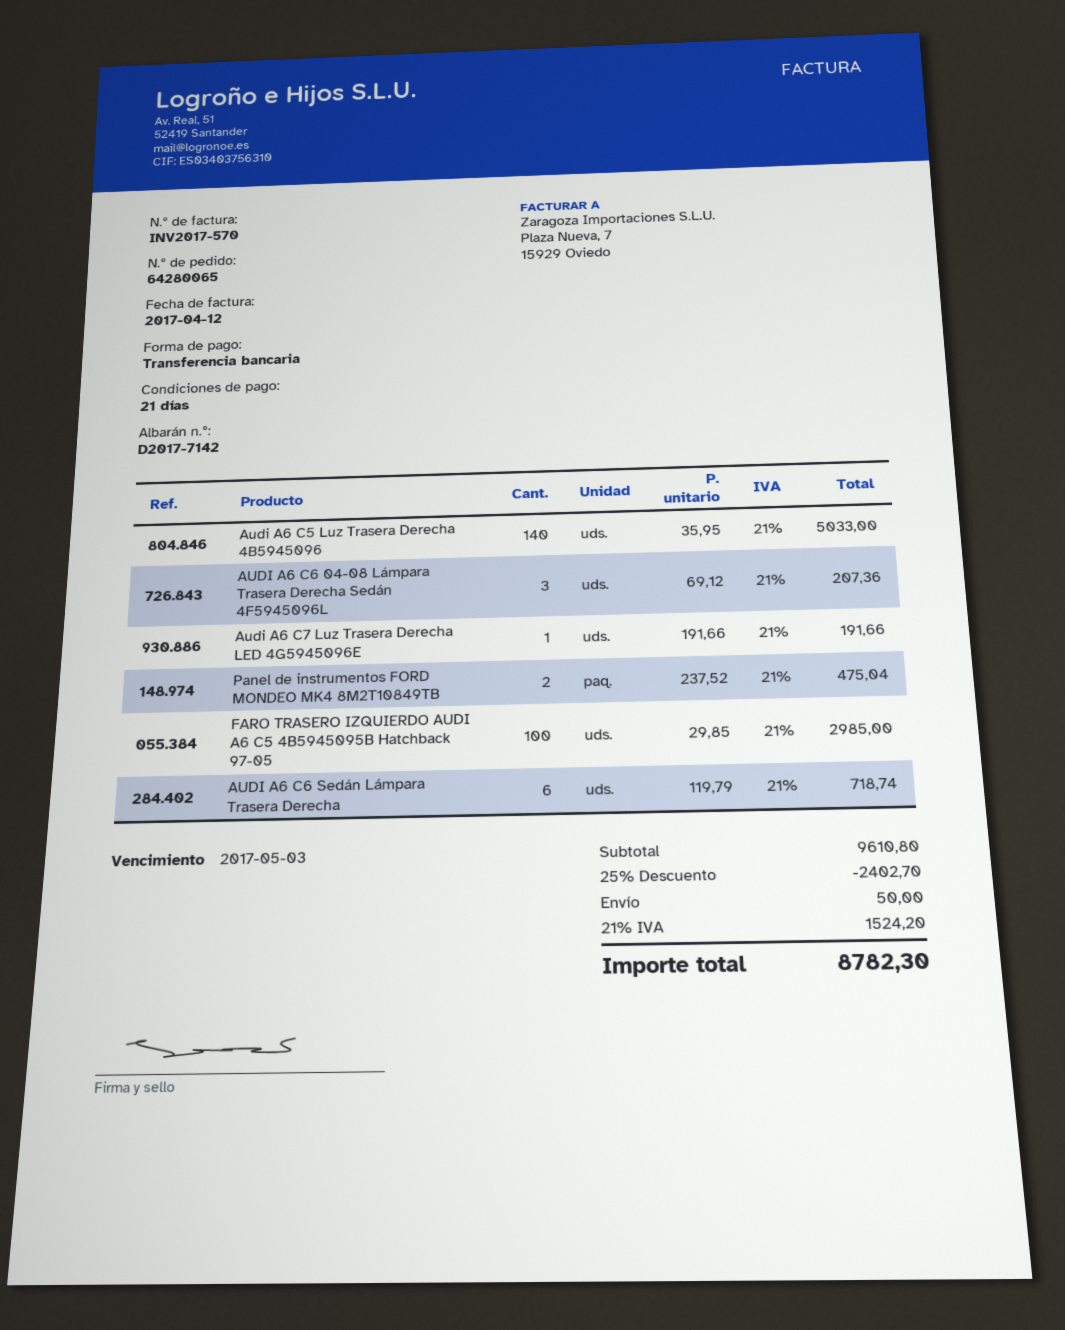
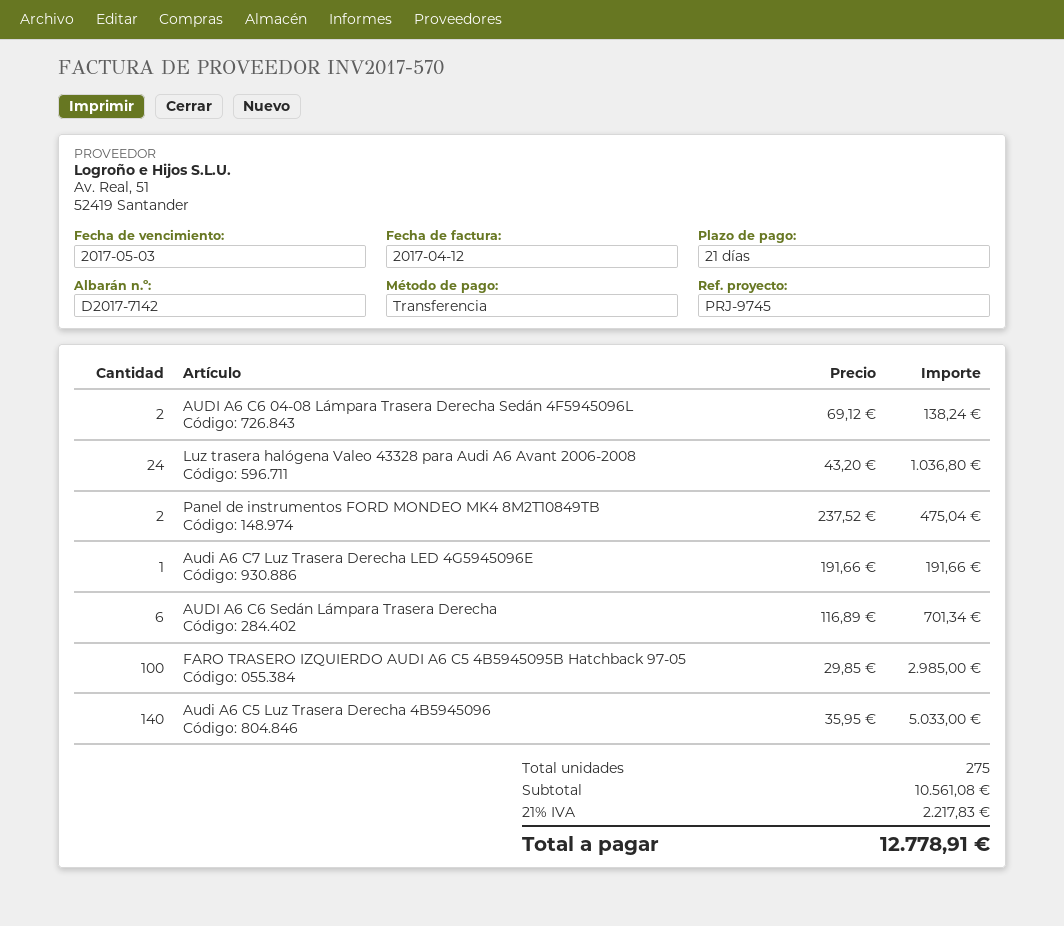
AUDI A6 C6 04-08 Lámpara Trasera Derecha Sedán 4F5945096L: 3 x 69.12 = 207.36 -> 2 x 69.12 = 138.24
AUDI A6 C6 Sedán Lámpara Trasera Derecha: 6 x 119.79 = 718.74 -> 6 x 116.89 = 701.34
Luz trasera halógena Valeo 43328 para Audi A6 Avant 2006-2008: none -> 24 x 43.20 = 1036.80
subtotal: 9610.80 -> 10561.08
discount: 25% = 2402.70 -> none
shipping: 50.00 -> none
tax: 21% = 1524.20 -> 21% = 2217.83
total: 8782.30 -> 12778.91

